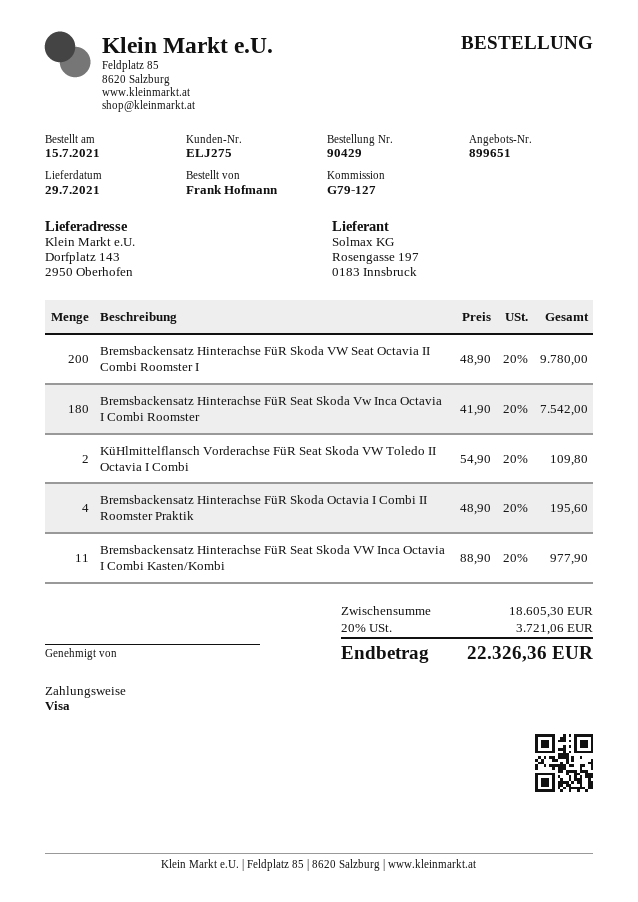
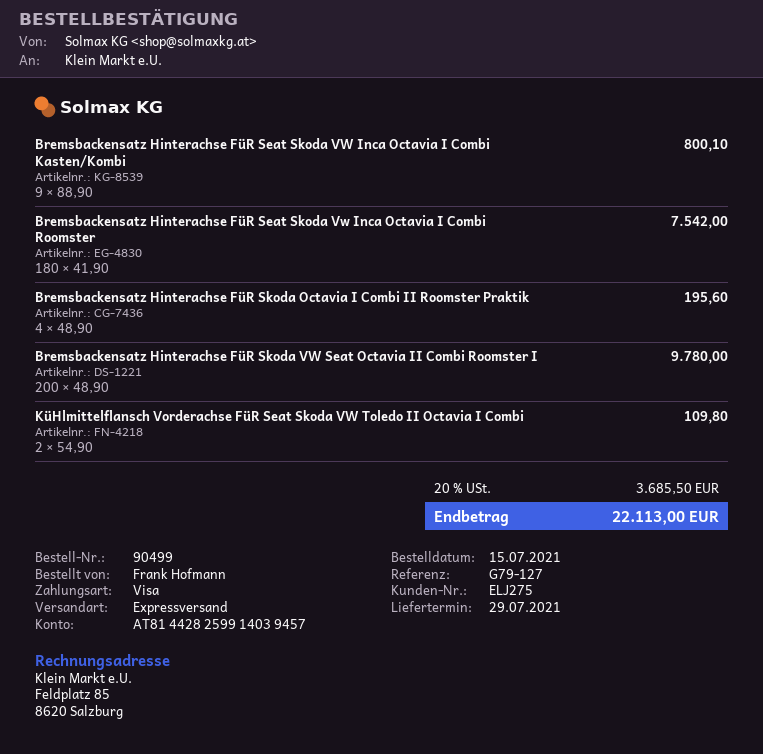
order number: 90429 -> 90499
Bremsbackensatz Hinterachse FüR Seat Skoda VW Inca Octavia I Combi Kasten/Kombi: 11 x 88.90 = 977.90 -> 9 x 88.90 = 800.10
tax: 20% = 3721.06 -> 20% = 3685.50
total: 22326.36 -> 22113.00

